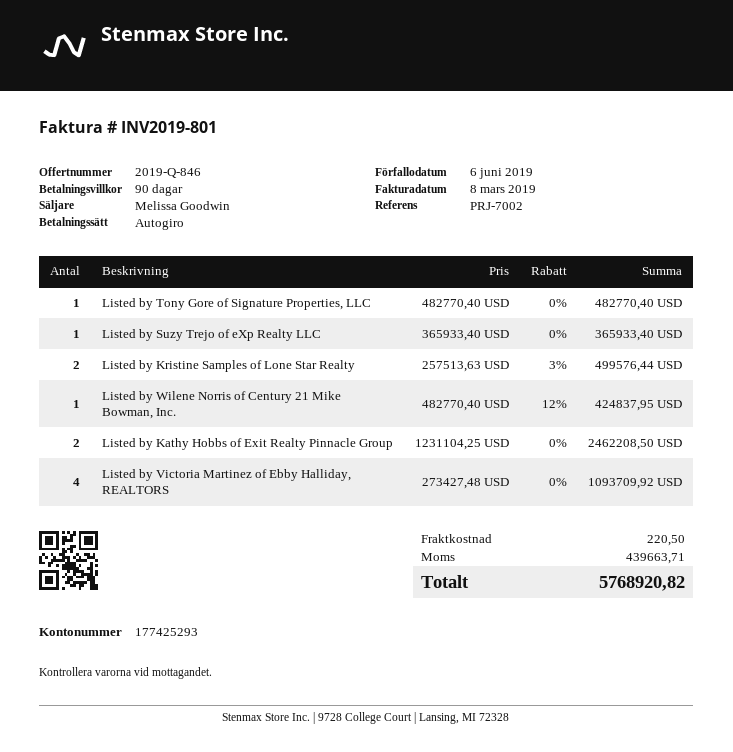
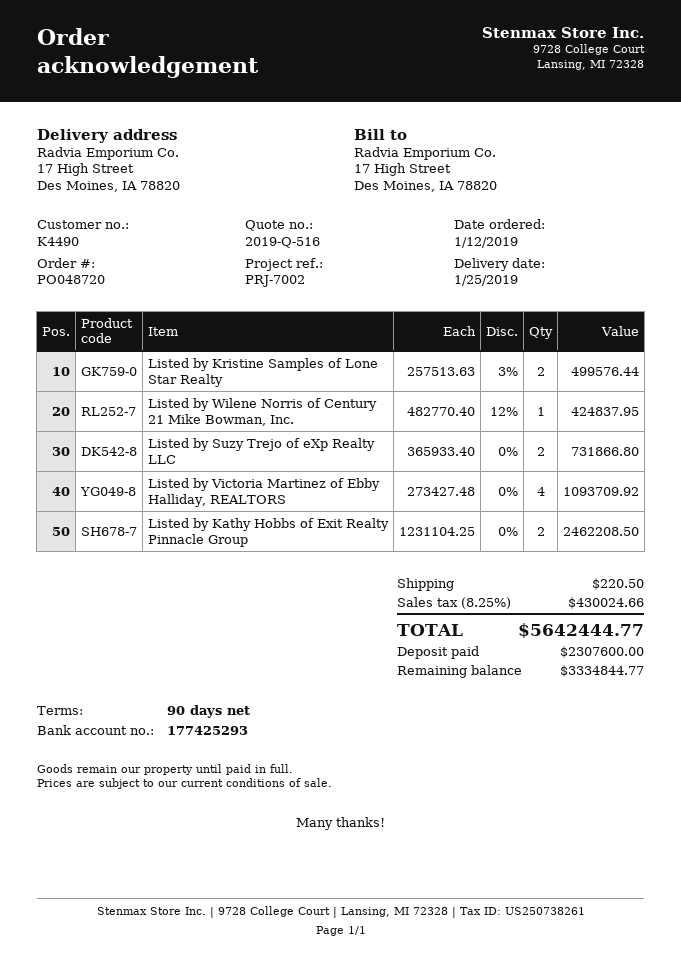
quote number: 2019-Q-846 -> 2019-Q-516
Listed by Tony Gore of Signature Properties, LLC: 1 x 482770.40 = 482770.40 -> none
Listed by Suzy Trejo of eXp Realty LLC: 1 x 365933.40 = 365933.40 -> 2 x 365933.40 = 731866.80
tax: 439663.71 -> 430024.66
total: 5768920.82 -> 5642444.77

